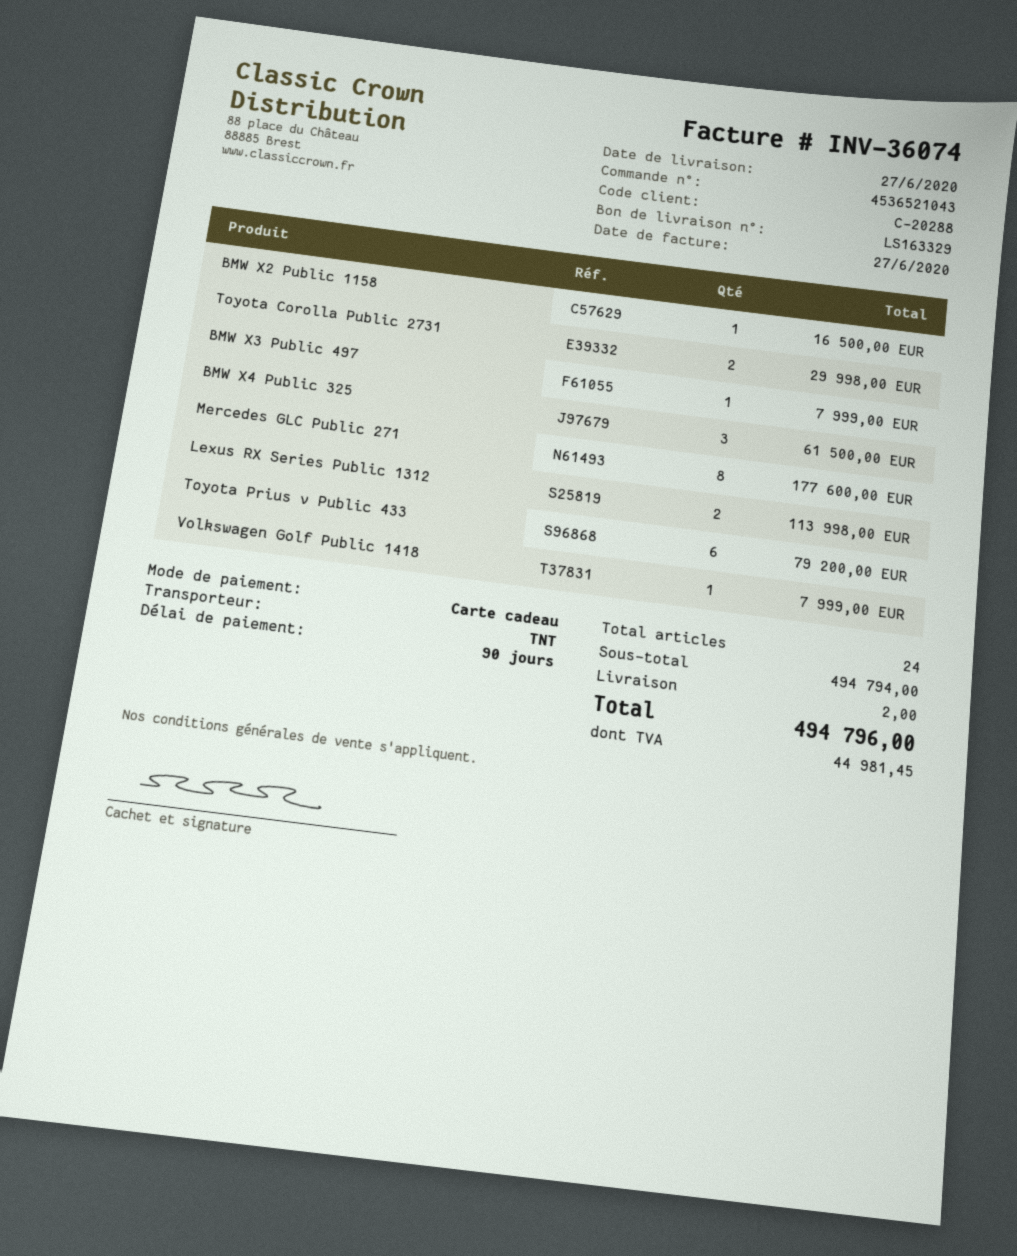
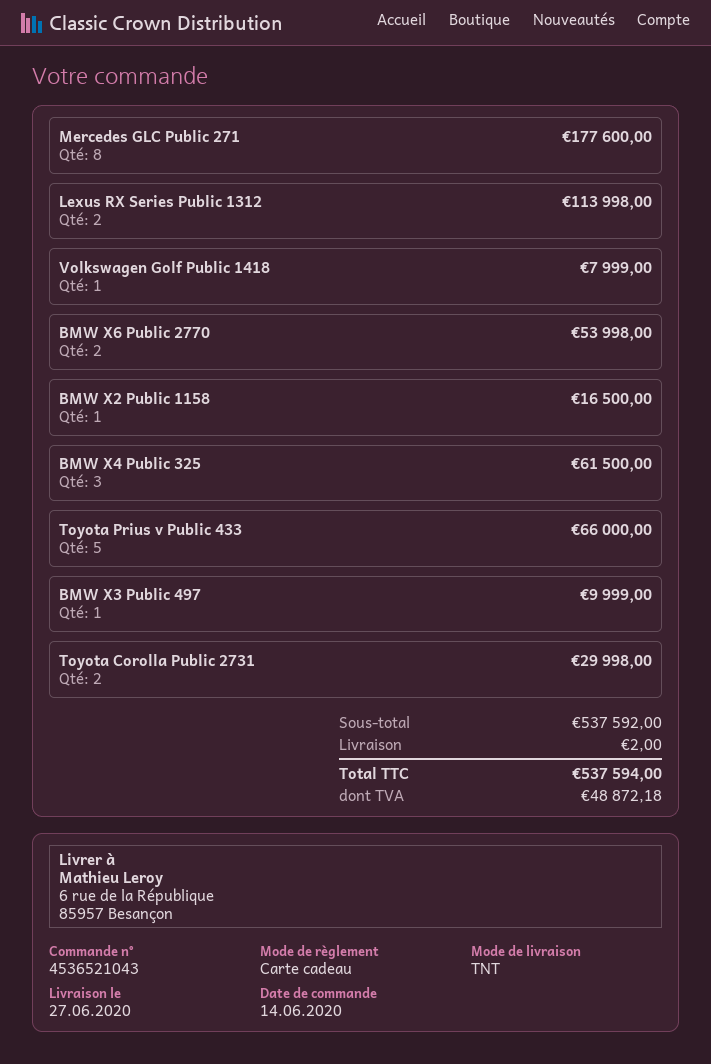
BMW X3 Public 497: 1 for 7999.00 -> 1 for 9999.00
Toyota Prius v Public 433: 6 for 79200.00 -> 5 for 66000.00
BMW X6 Public 2770: none -> 2 for 53998.00
subtotal: 494794.00 -> 537592.00
tax: 44981.45 -> 48872.18
total: 494796.00 -> 537594.00

